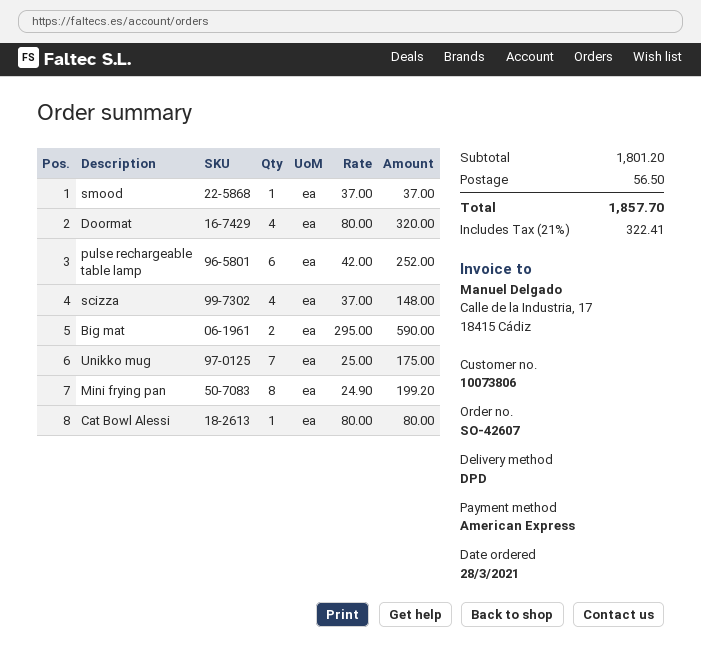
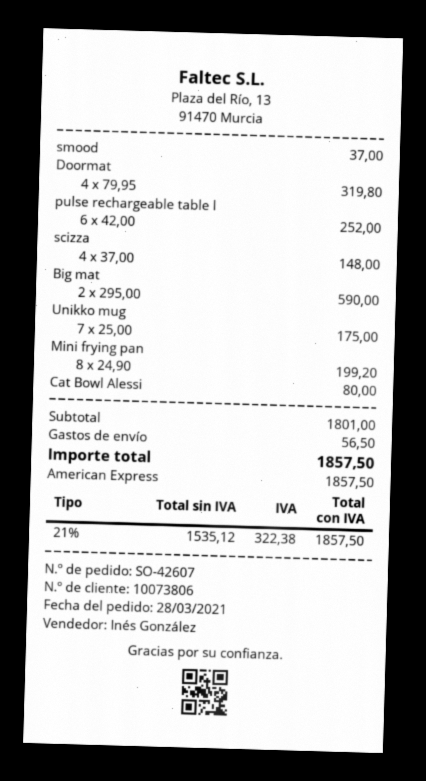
Doormat: 4 x 80.00 = 320.00 -> 4 x 79.95 = 319.80
subtotal: 1801.20 -> 1801.00
tax: 21% = 322.41 -> 21% = 322.38
total: 1857.70 -> 1857.50

